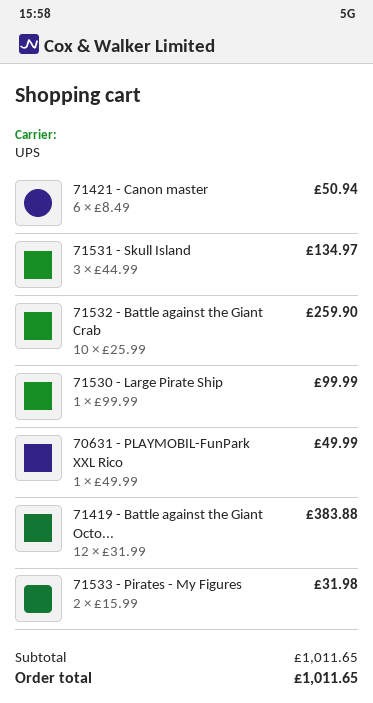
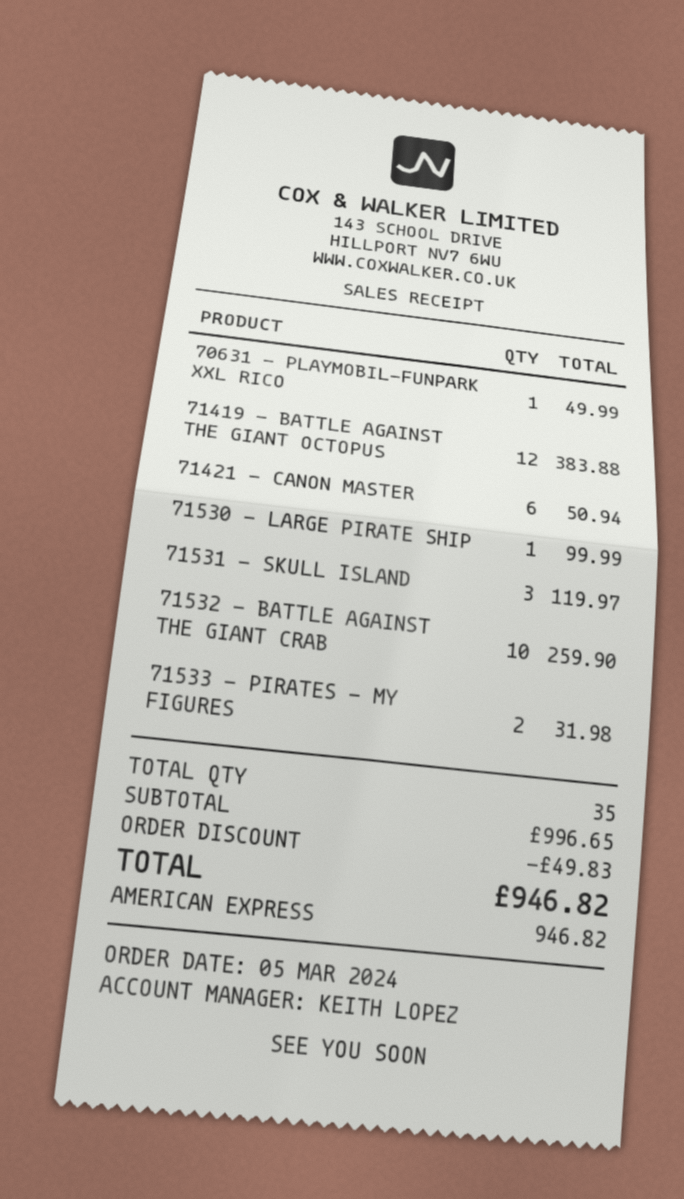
71531 - Skull Island: 3 for 134.97 -> 3 for 119.97
subtotal: 1011.65 -> 996.65
discount: none -> 49.83
total: 1011.65 -> 946.82

